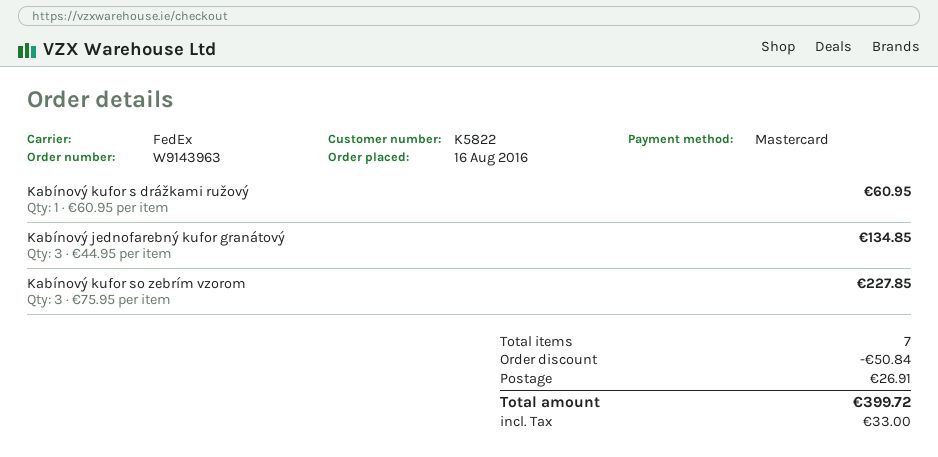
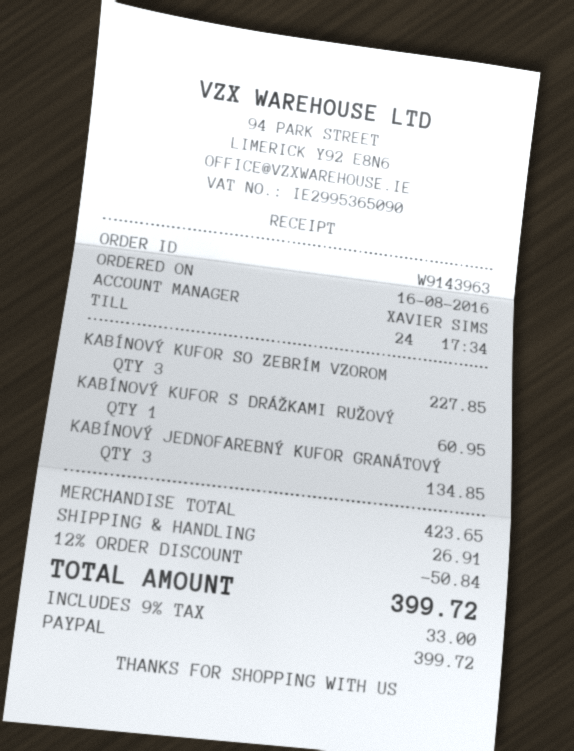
payment method: Mastercard -> PayPal

